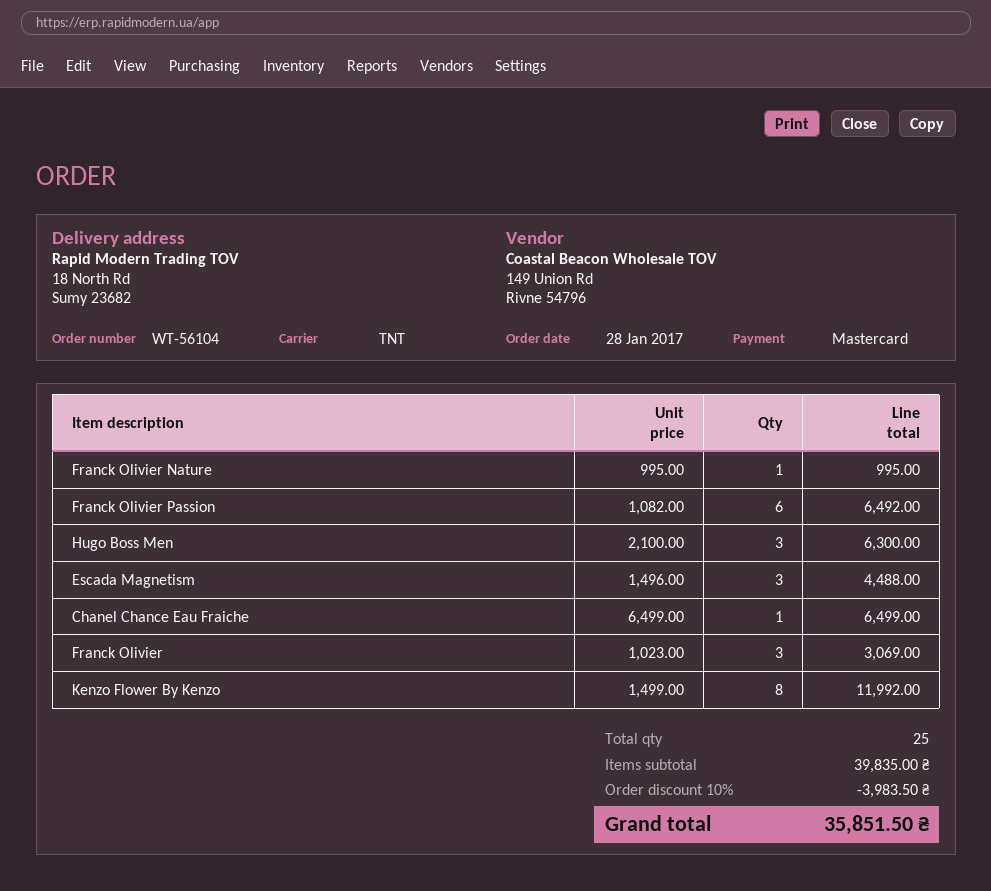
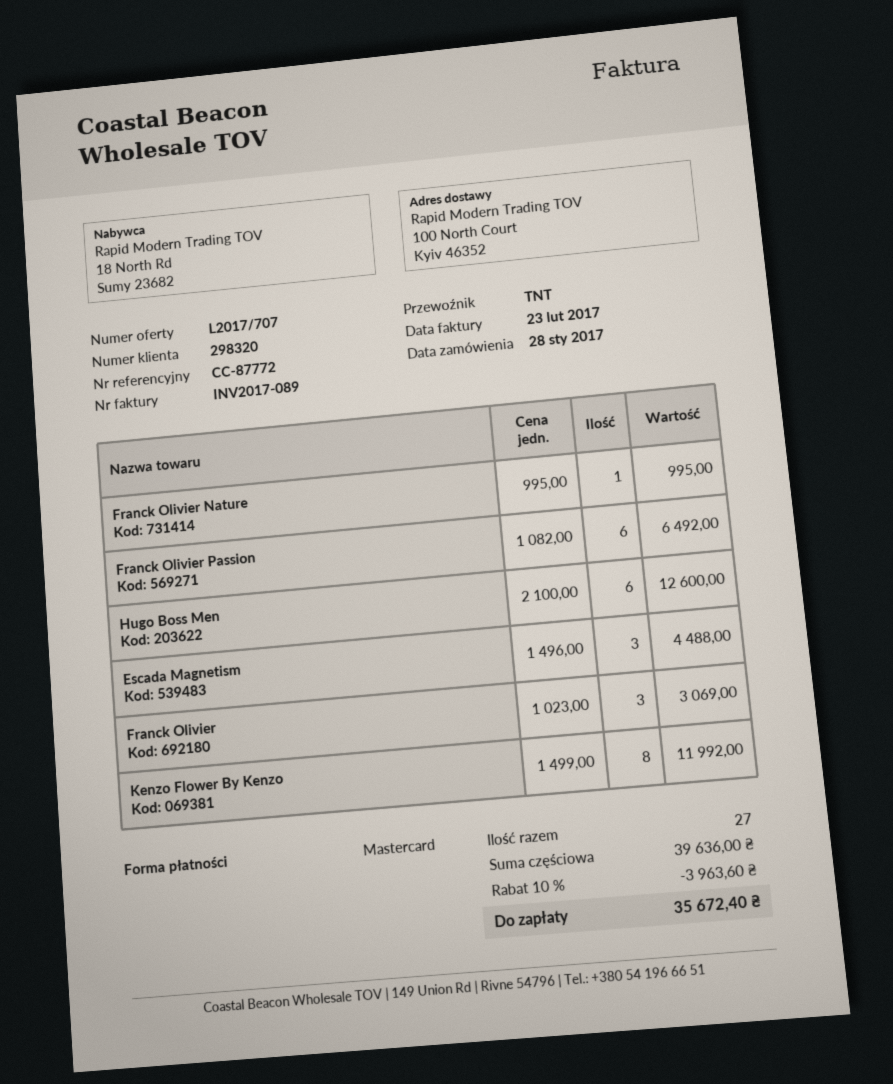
ship to: 18 North Rd, Sumy 23682 -> 100 North Court, Kyiv 46352
Hugo Boss Men: 3 x 2100.00 = 6300.00 -> 6 x 2100.00 = 12600.00
Chanel Chance Eau Fraiche: 1 x 6499.00 = 6499.00 -> none
total quantity: 25 -> 27
subtotal: 39835.00 -> 39636.00
discount: 10% = 3983.50 -> 10% = 3963.60
total: 35851.50 -> 35672.40

